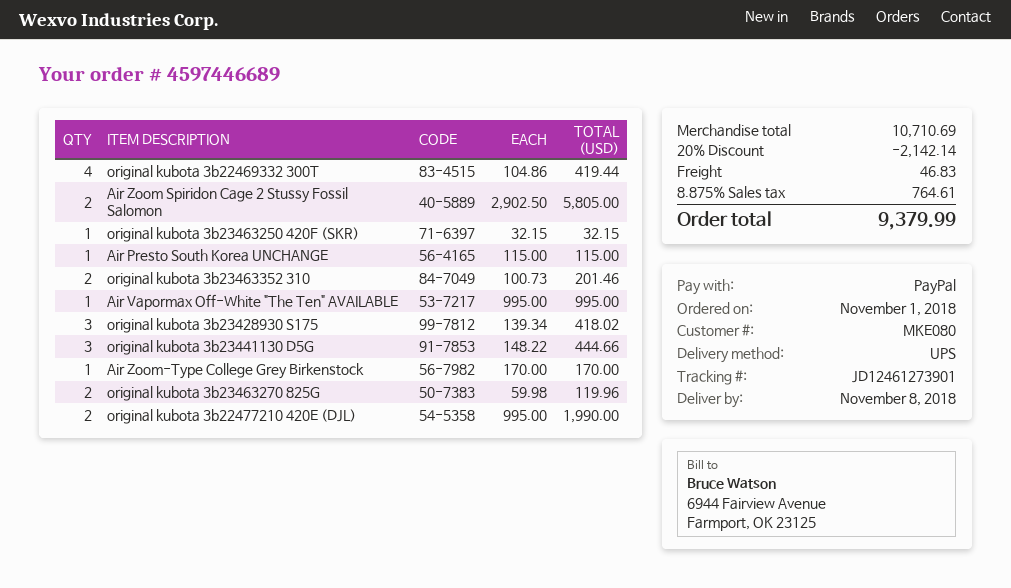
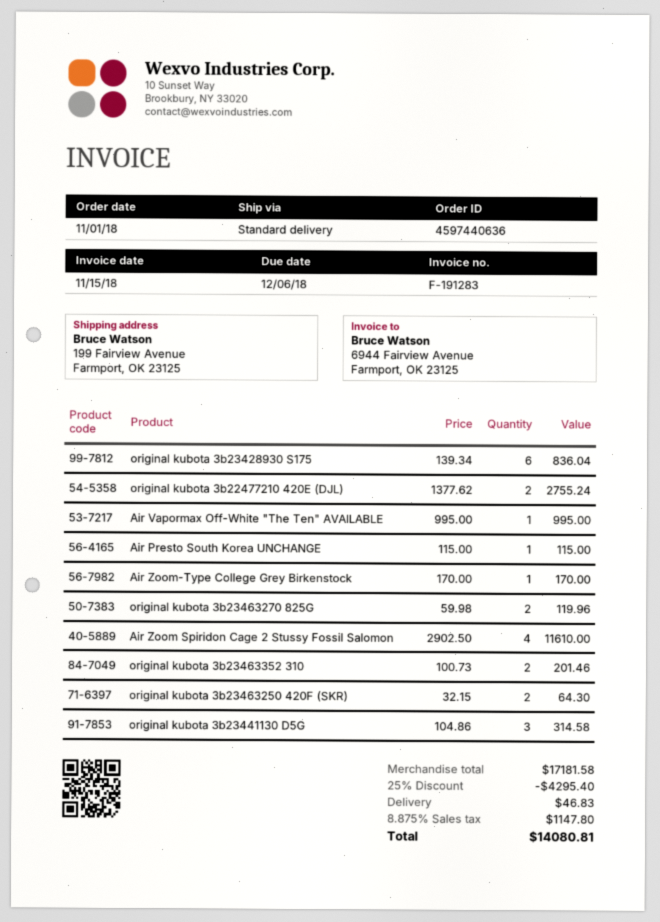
order number: 4597446689 -> 4597440636
shipping method: UPS -> standard
original kubota 3b22469332 300T: 4 x 104.86 = 419.44 -> none
Air Zoom Spiridon Cage 2 Stussy Fossil Salomon: 2 x 2902.50 = 5805.00 -> 4 x 2902.50 = 11610.00
original kubota 3b23463250 420F (SKR): 1 x 32.15 = 32.15 -> 2 x 32.15 = 64.30
original kubota 3b23428930 S175: 3 x 139.34 = 418.02 -> 6 x 139.34 = 836.04
original kubota 3b23441130 D5G: 3 x 148.22 = 444.66 -> 3 x 104.86 = 314.58
original kubota 3b22477210 420E (DJL): 2 x 995.00 = 1990.00 -> 2 x 1377.62 = 2755.24
subtotal: 10710.69 -> 17181.58
discount: 20% = 2142.14 -> 25% = 4295.40
tax: 8.875% = 764.61 -> 8.875% = 1147.80
total: 9379.99 -> 14080.81

